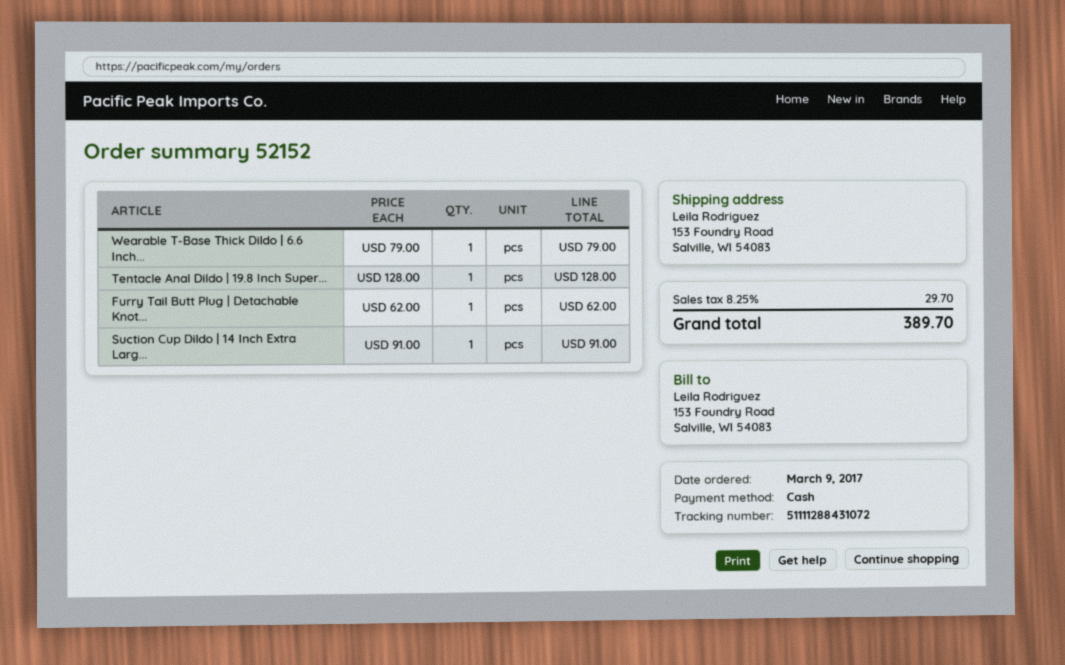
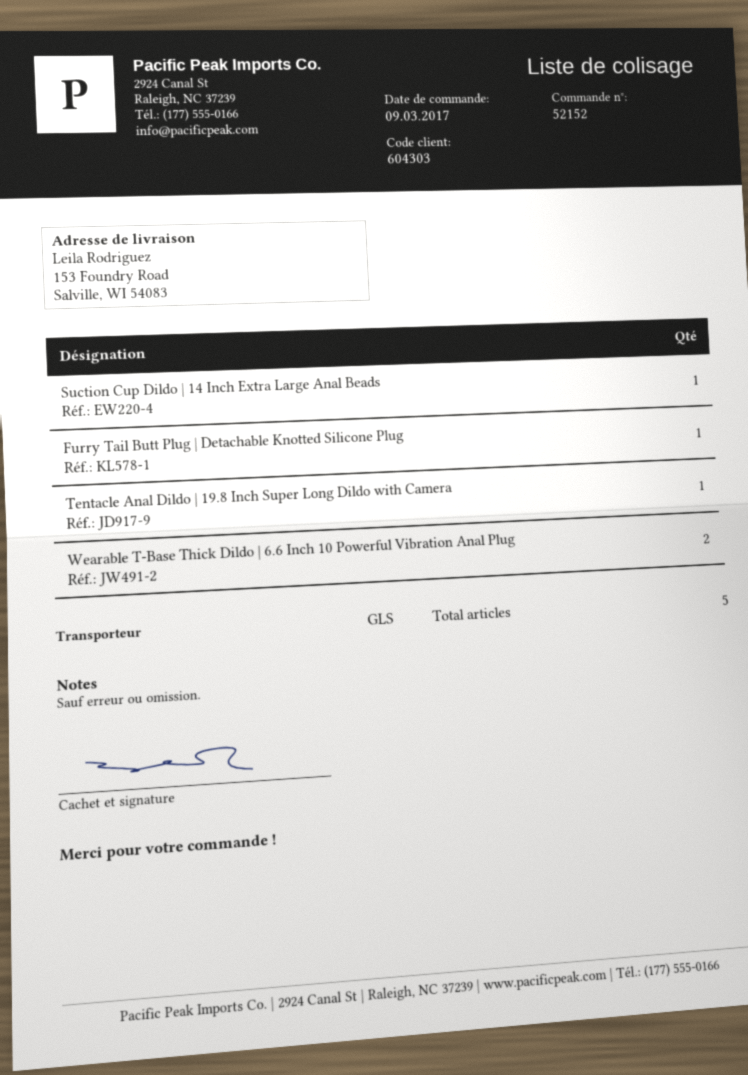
Wearable T-Base Thick Dildo | 6.6 Inch...: 1 -> 2

